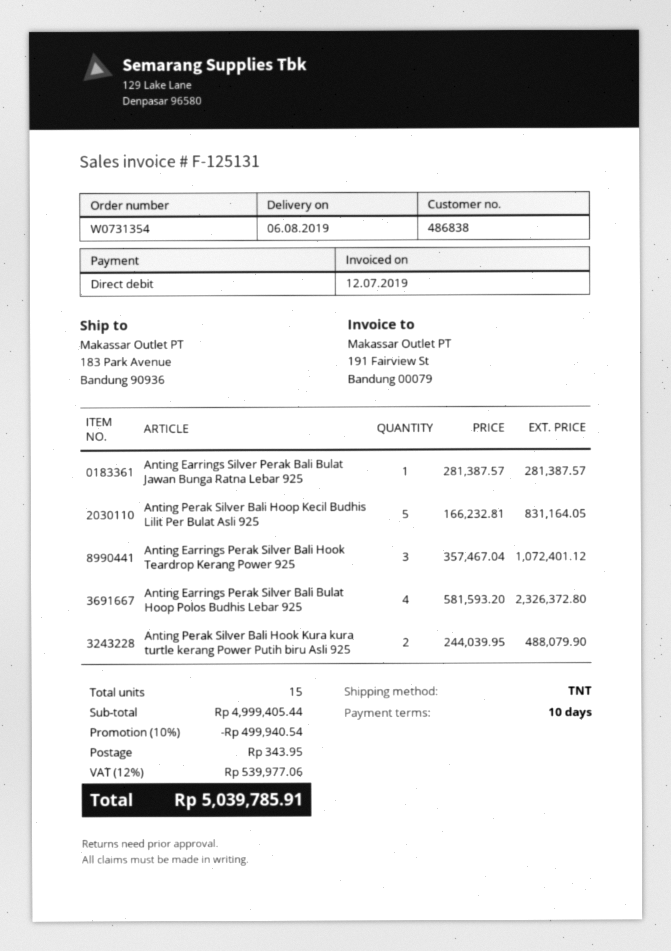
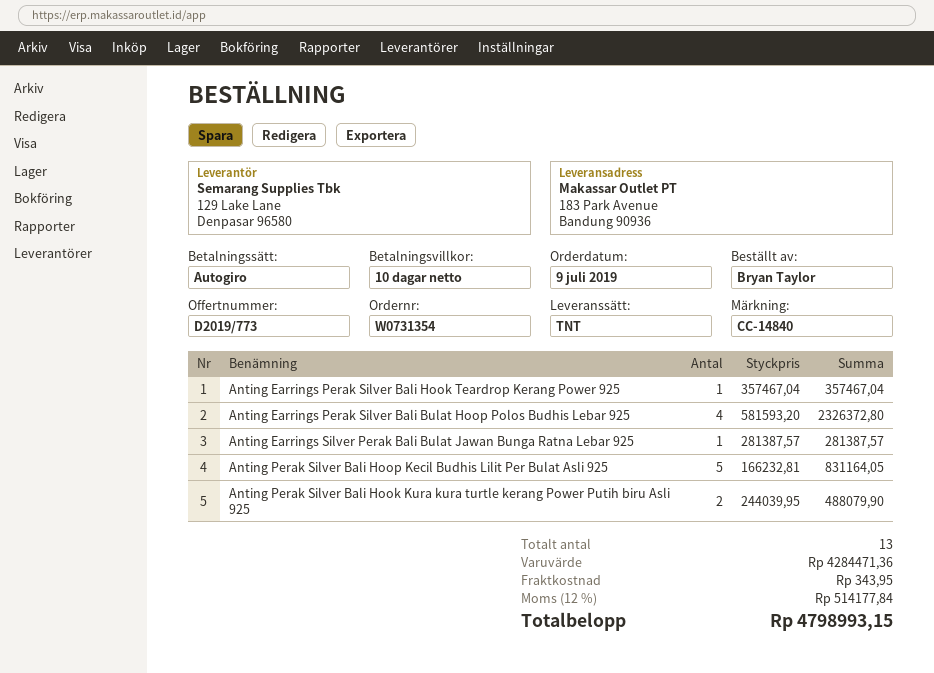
Anting Earrings Perak Silver Bali Hook Teardrop Kerang Power 925: 3 x 357467.04 = 1072401.12 -> 1 x 357467.04 = 357467.04
total quantity: 15 -> 13
subtotal: 4999405.44 -> 4284471.36
discount: 10% = 499940.54 -> none
tax: 12% = 539977.06 -> 12% = 514177.84
total: 5039785.91 -> 4798993.15

